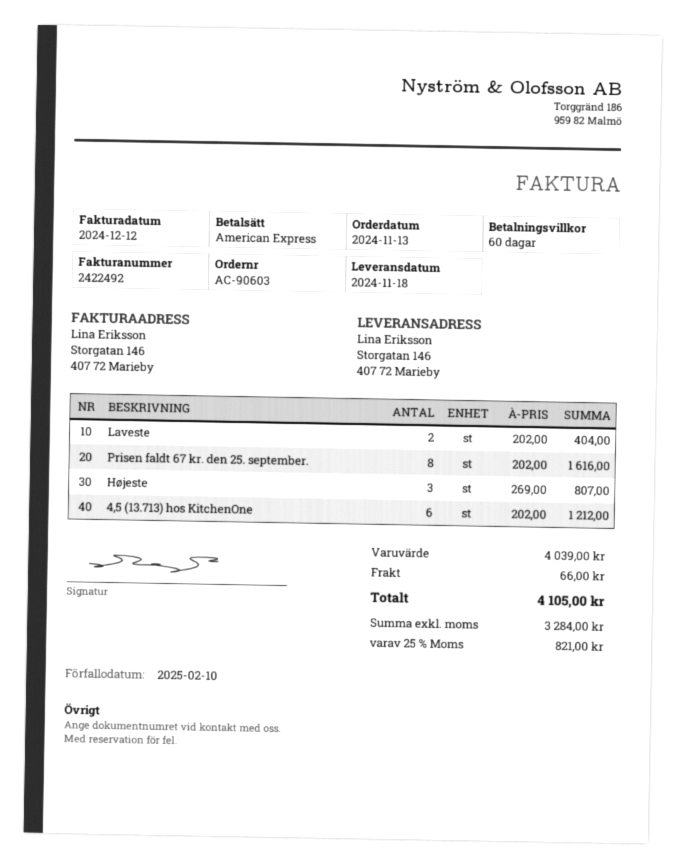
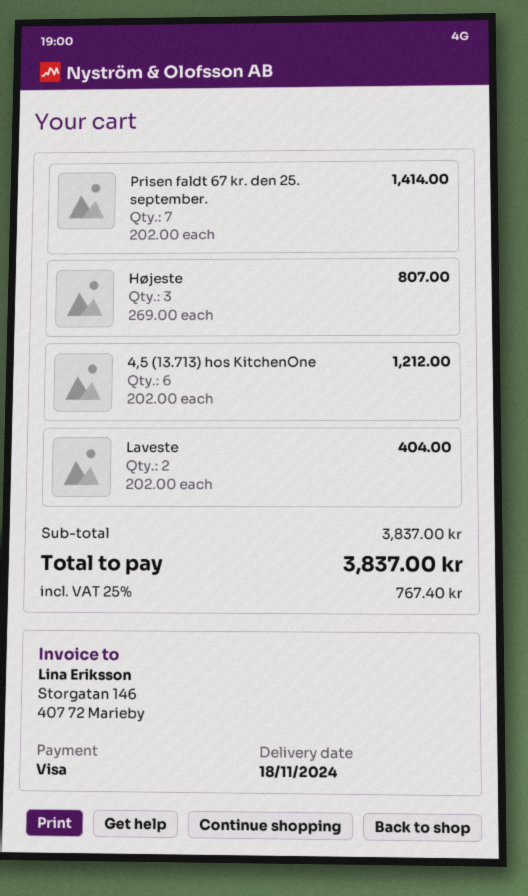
payment method: American Express -> Visa
Prisen faldt 67 kr. den 25. september.: 8 x 202.00 = 1616.00 -> 7 x 202.00 = 1414.00
subtotal: 4039.00 -> 3837.00
shipping: 66.00 -> none
tax: 25% = 821.00 -> 25% = 767.40
total: 4105.00 -> 3837.00

